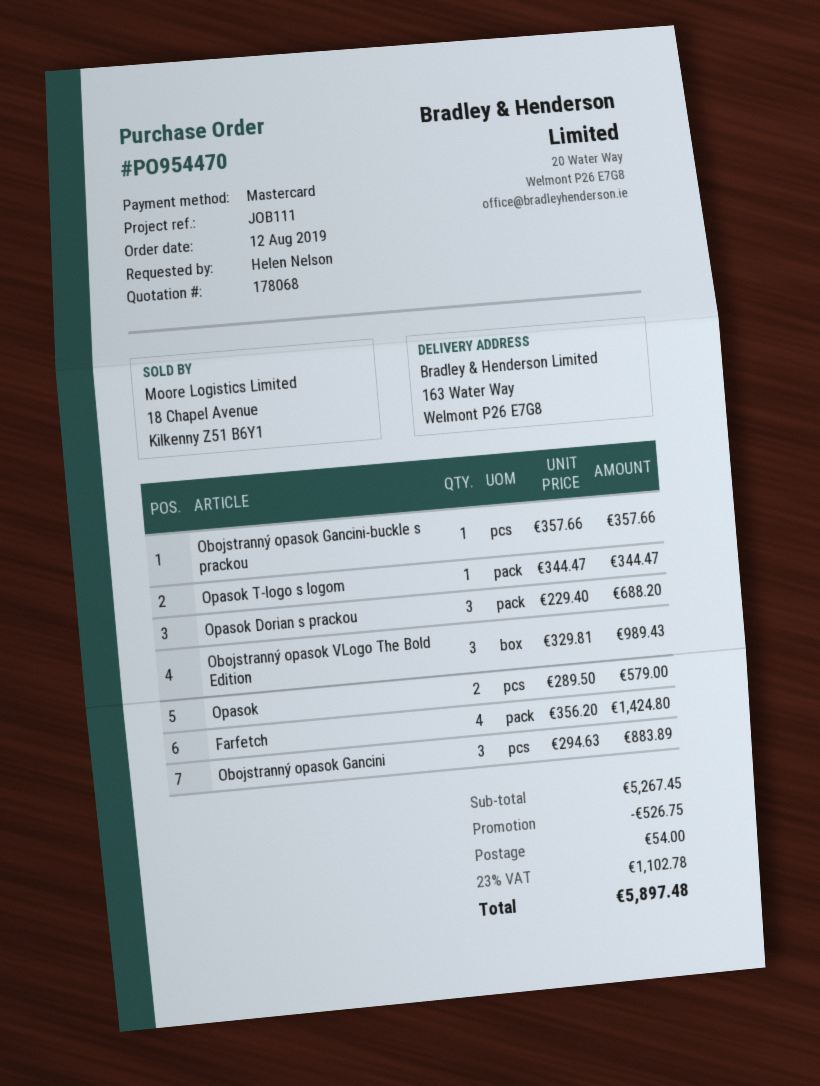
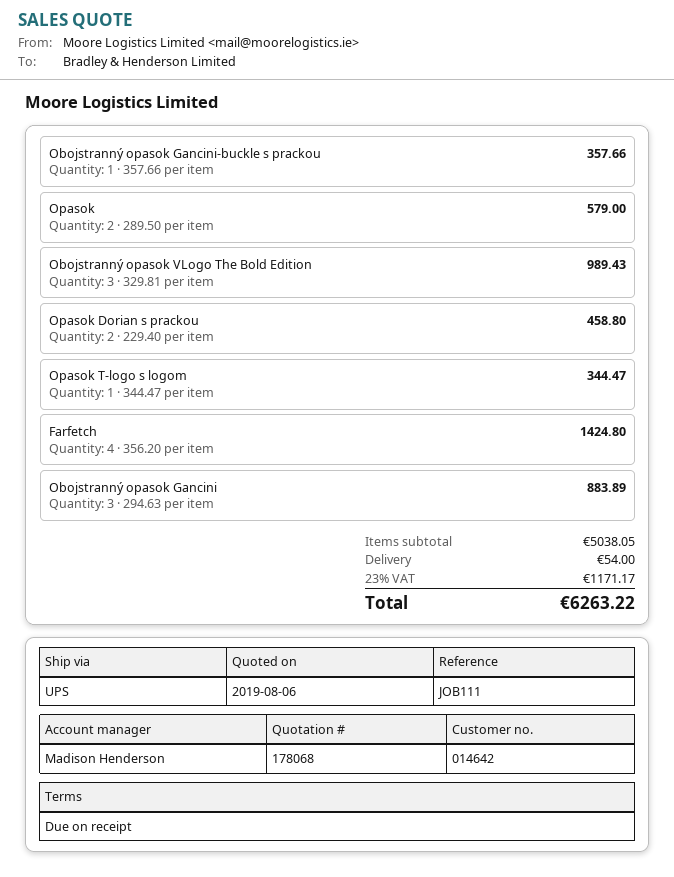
Opasok Dorian s prackou: 3 x 229.40 = 688.20 -> 2 x 229.40 = 458.80
subtotal: 5267.45 -> 5038.05
discount: 526.75 -> none
tax: 23% = 1102.78 -> 23% = 1171.17
total: 5897.48 -> 6263.22

